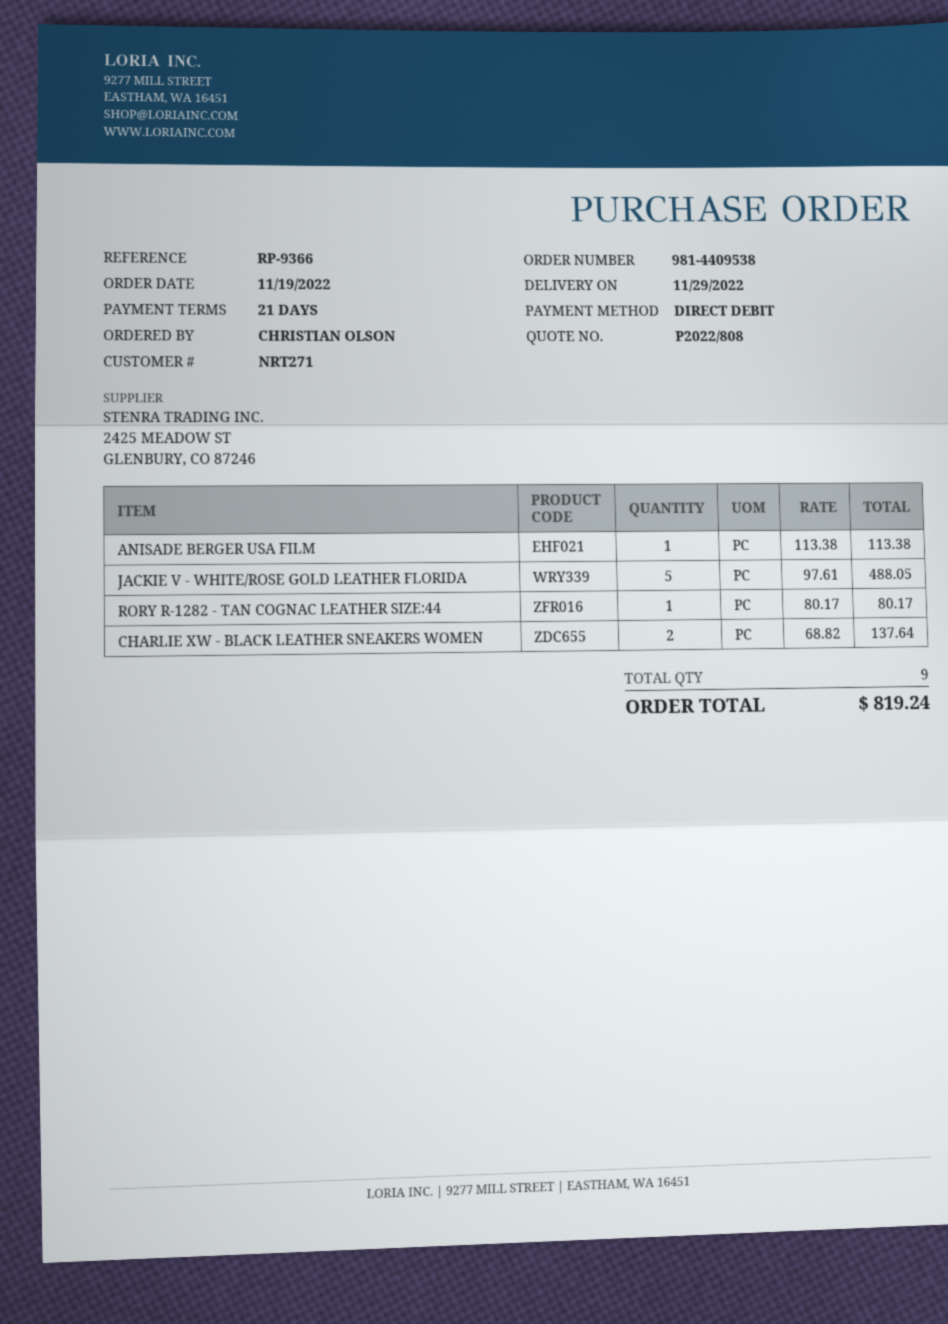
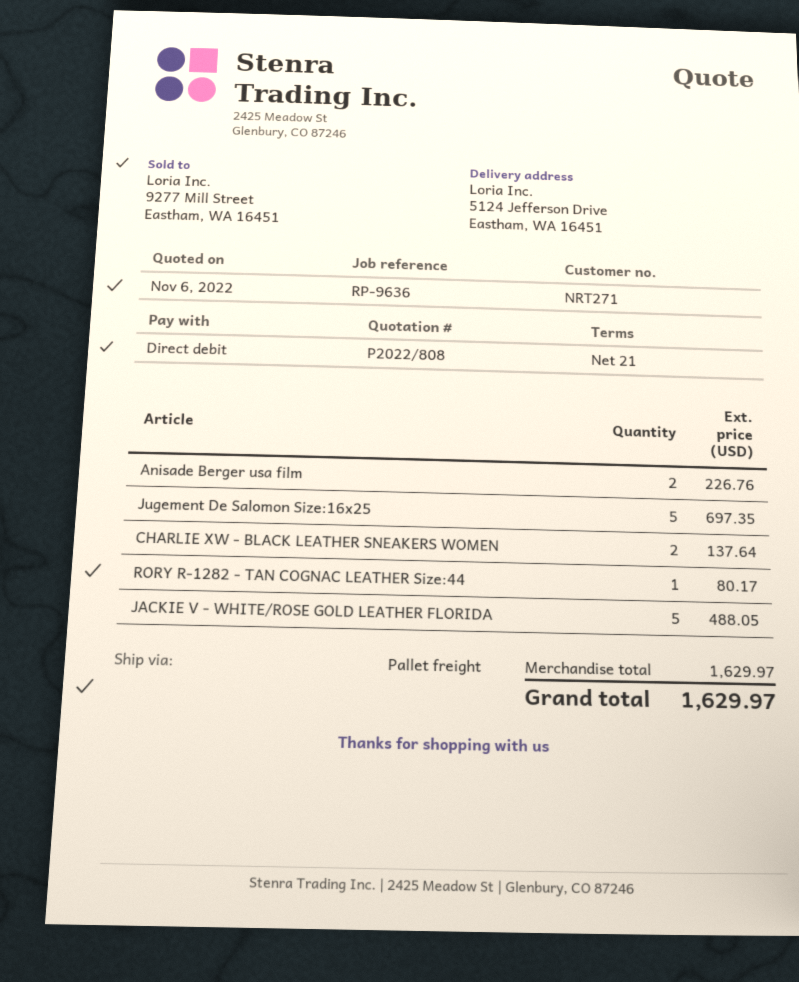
reference: RP-9366 -> RP-9636
ANISADE BERGER USA FILM: 1 for 113.38 -> 2 for 226.76
Jugement De Salomon Size:16x25: none -> 5 for 697.35
total: 819.24 -> 1629.97

